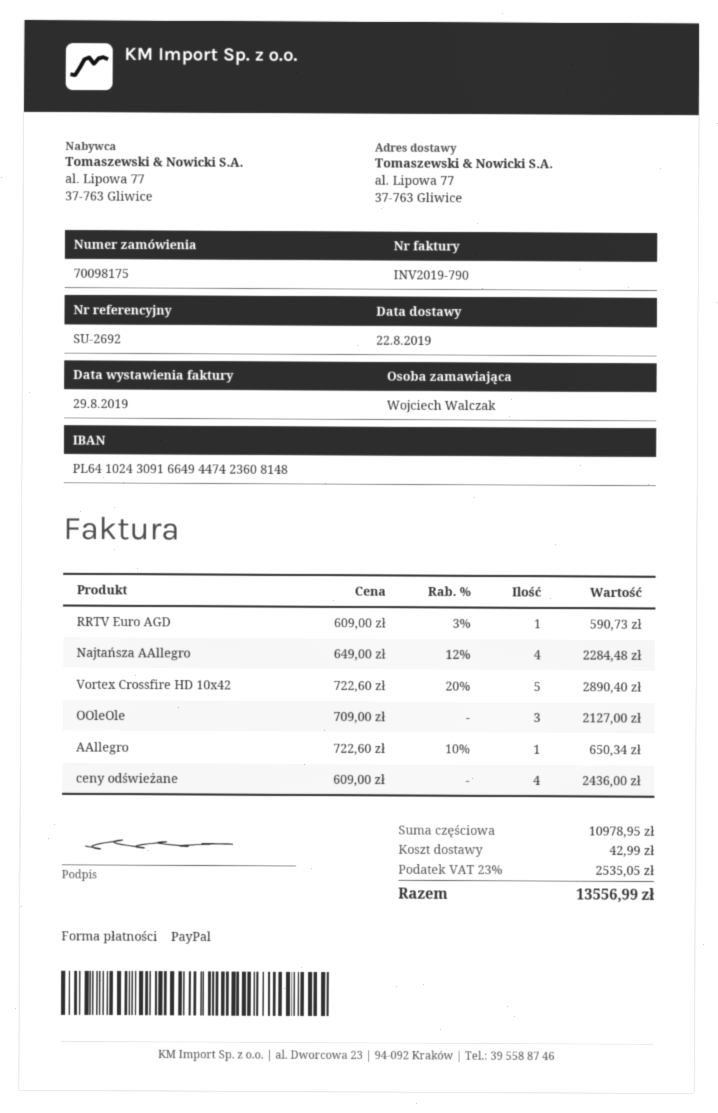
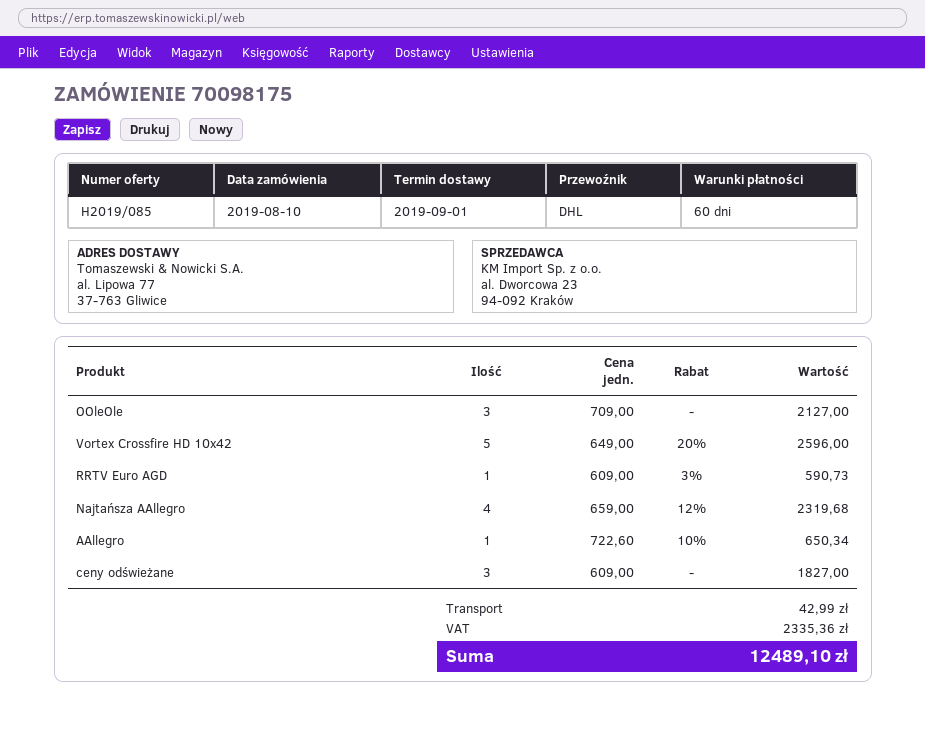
delivery date: 2019-08-22 -> 2019-09-01
Najtańsza AAllegro: 4 x 649.00 - 12% = 2284.48 -> 4 x 659.00 - 12% = 2319.68
Vortex Crossfire HD 10x42: 5 x 722.60 - 20% = 2890.40 -> 5 x 649.00 - 20% = 2596.00
ceny odświeżane: 4 x 609.00 = 2436.00 -> 3 x 609.00 = 1827.00
tax: 2535.05 -> 2335.36
total: 13556.99 -> 12489.10

